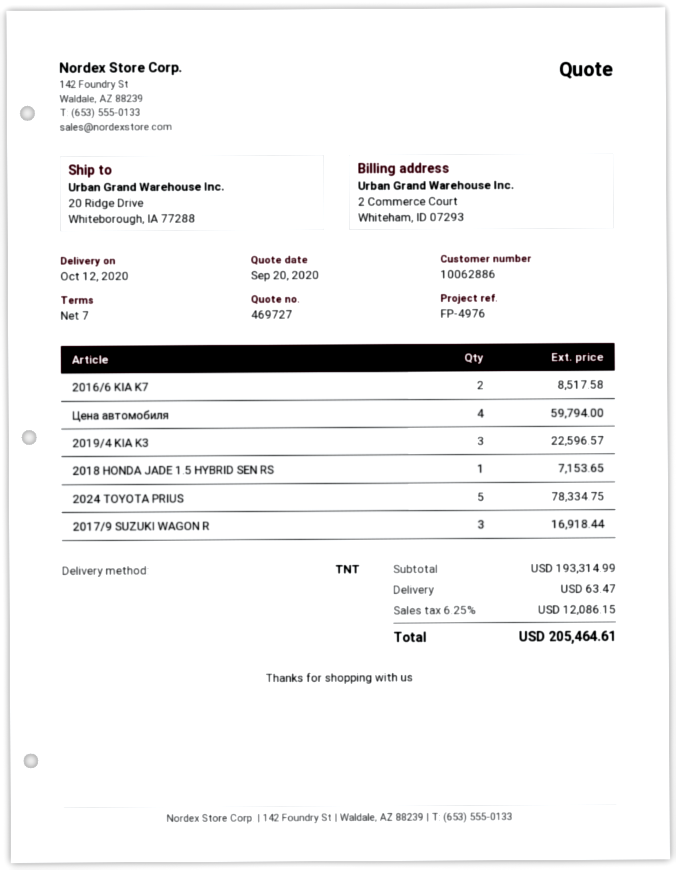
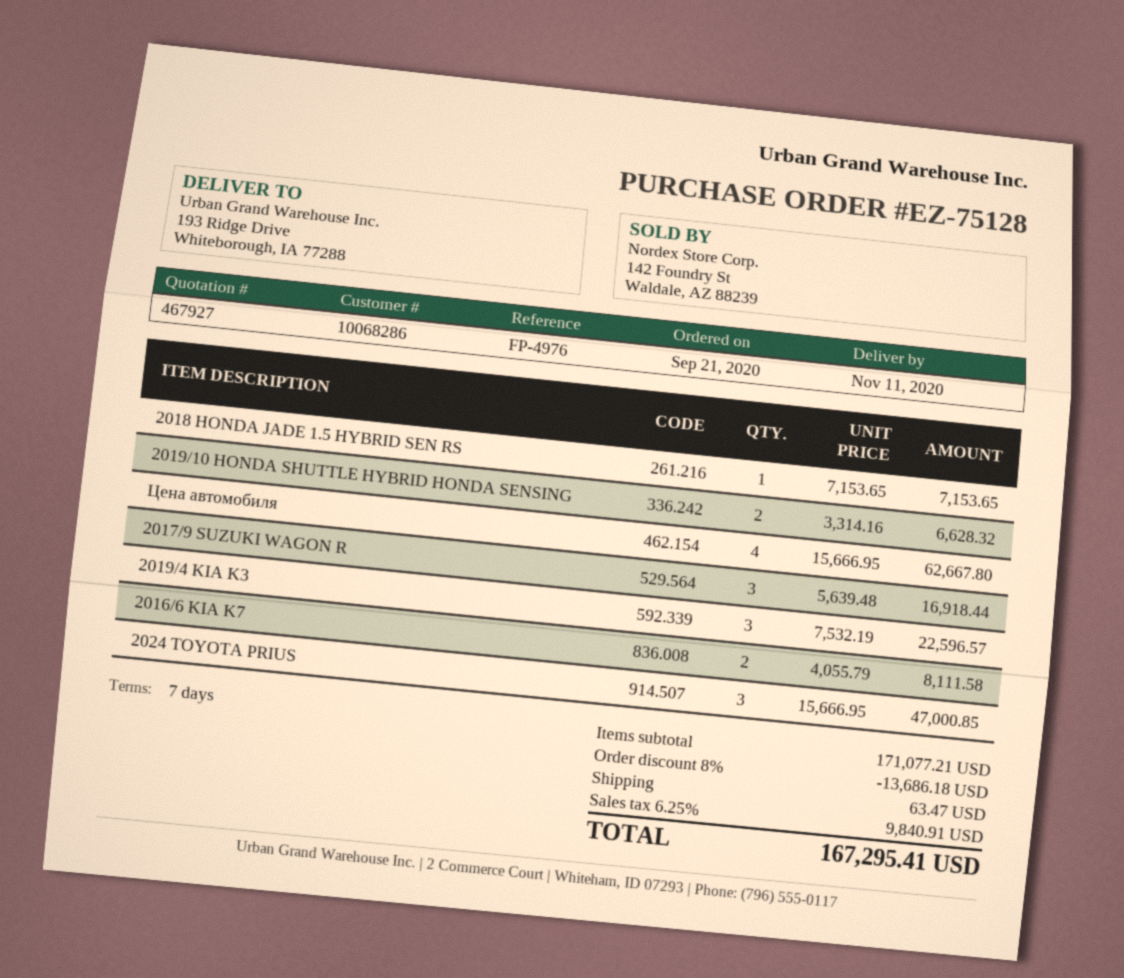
quote number: 469727 -> 467927
delivery date: 2020-10-12 -> 2020-11-11
customer number: 10062886 -> 10068286
ship to: 20 Ridge Drive, Whiteborough, IA 77288 -> 193 Ridge Drive, Whiteborough, IA 77288
2016/6 KIA K7: 2 for 8517.58 -> 2 for 8111.58
Цена автомобиля: 4 for 59794.00 -> 4 for 62667.80
2024 TOYOTA PRIUS: 5 for 78334.75 -> 3 for 47000.85
2019/10 HONDA SHUTTLE HYBRID HONDA SENSING: none -> 2 for 6628.32
subtotal: 193314.99 -> 171077.21
discount: none -> 8% = 13686.18
tax: 6.25% = 12086.15 -> 6.25% = 9840.91
total: 205464.61 -> 167295.41

